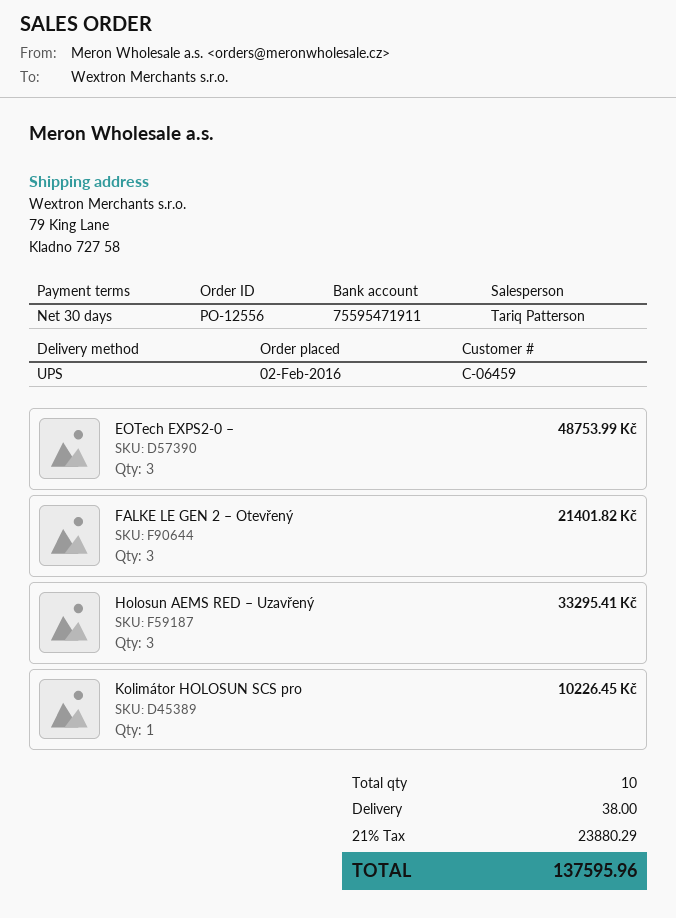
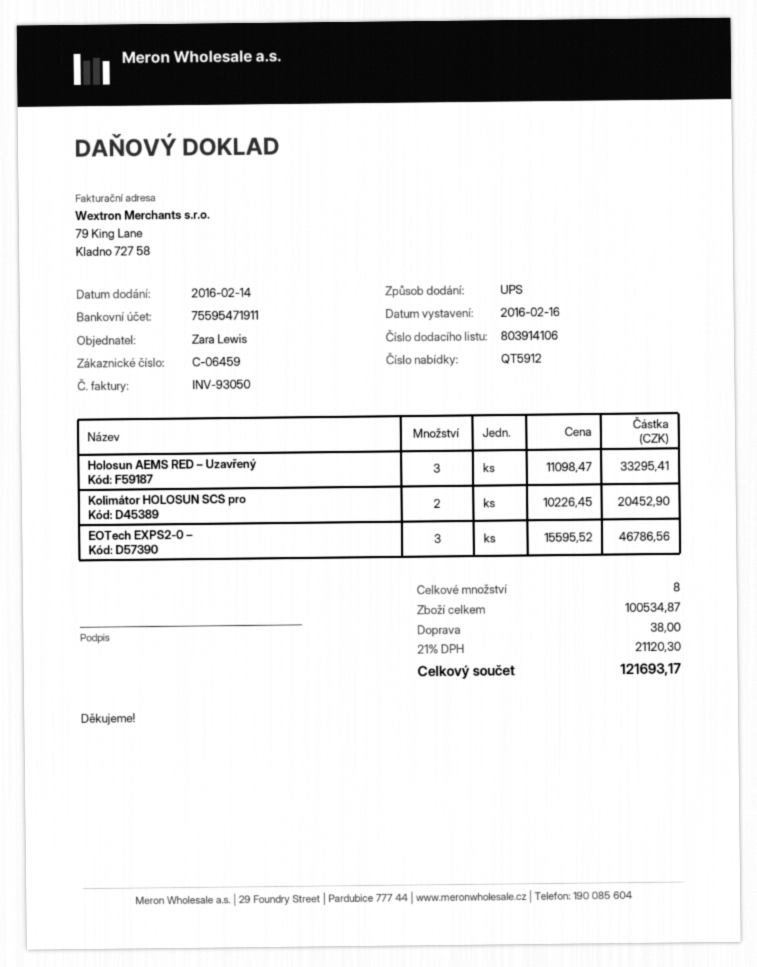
EOTech EXPS2-0 –: 3 for 48753.99 -> 3 for 46786.56
FALKE LE GEN 2 – Otevřený: 3 for 21401.82 -> none
Kolimátor HOLOSUN SCS pro: 1 for 10226.45 -> 2 for 20452.90
total quantity: 10 -> 8
tax: 21% = 23880.29 -> 21% = 21120.30
total: 137595.96 -> 121693.17

